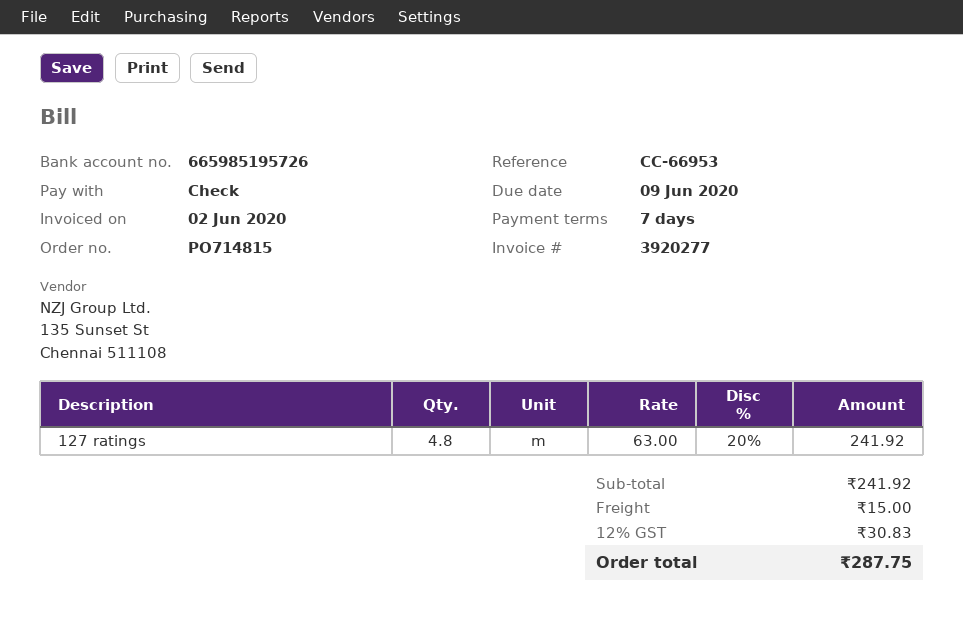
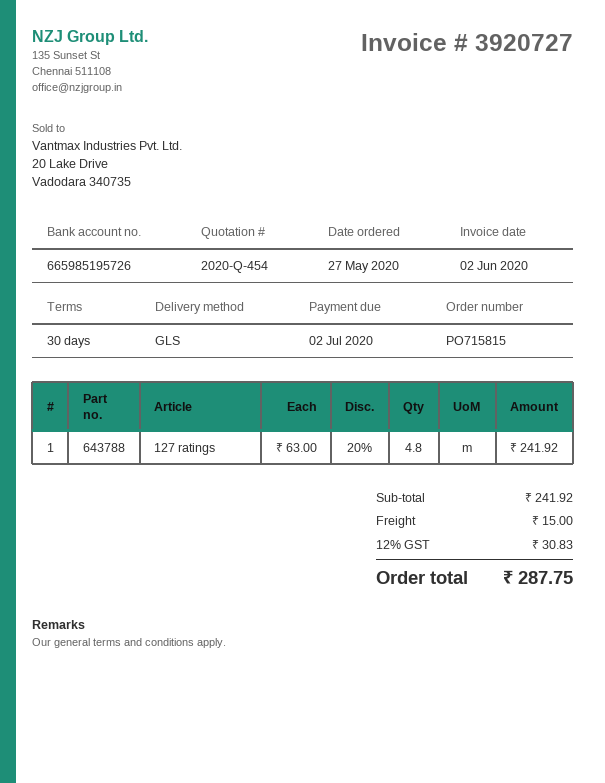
order number: PO714815 -> PO715815
invoice number: 3920277 -> 3920727
payment terms: 7 days -> 30 days
due date: 2020-06-09 -> 2020-07-02

